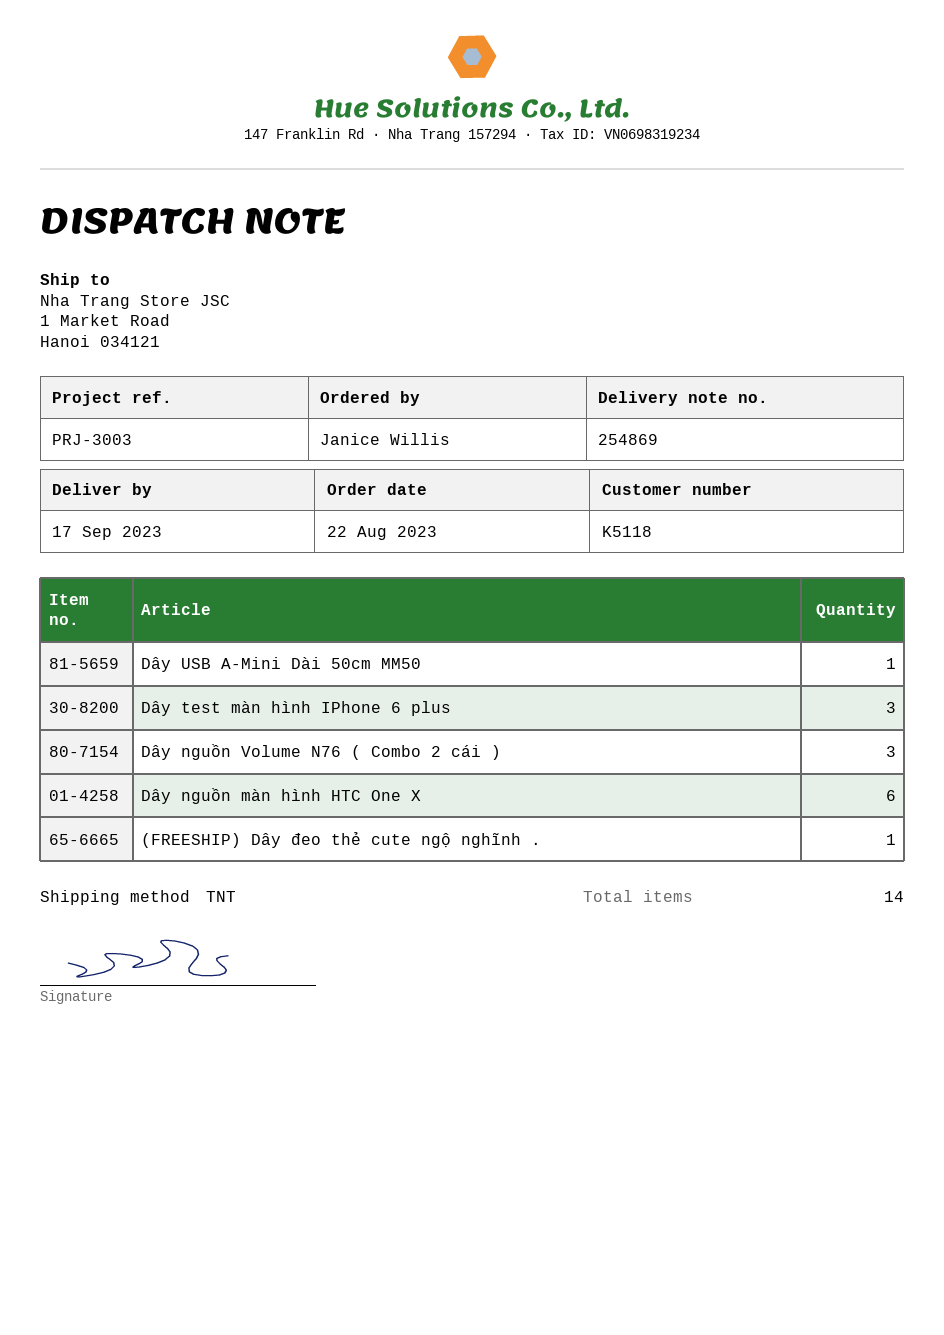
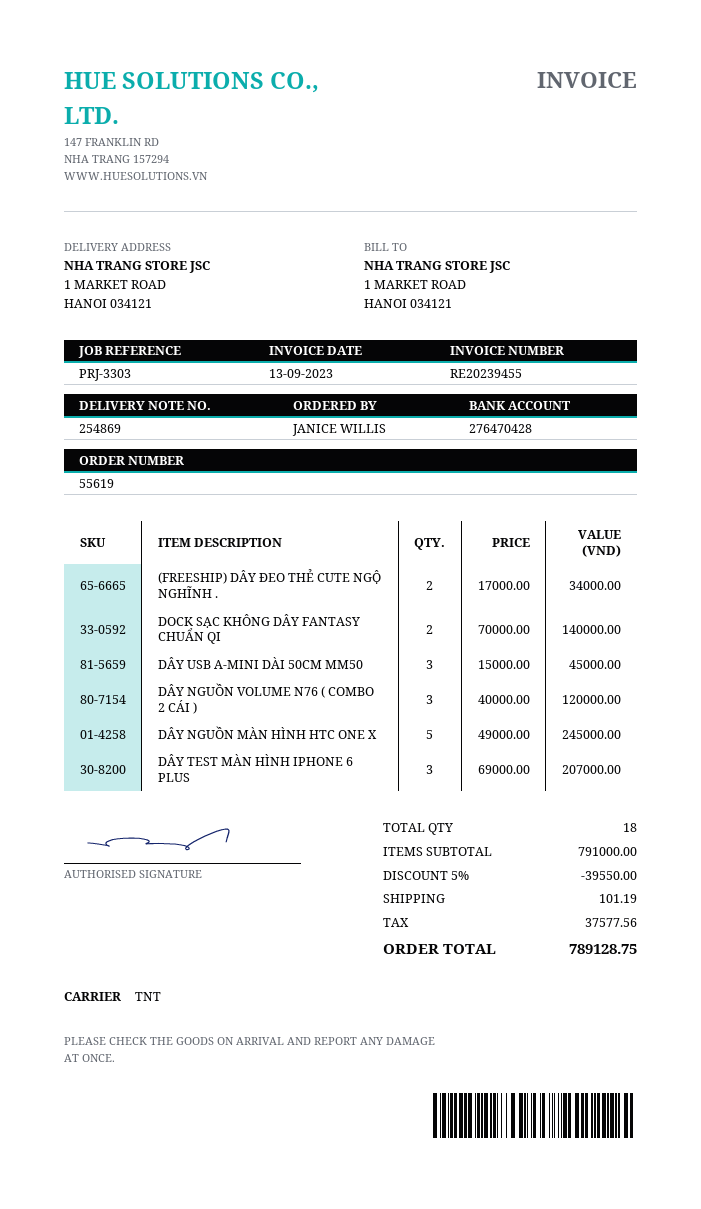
reference: PRJ-3003 -> PRJ-3303
Dây USB A-Mini Dài 50cm MM50: 1 -> 3
Dây nguồn màn hình HTC One X: 6 -> 5
(FREESHIP) Dây đeo thẻ cute ngộ nghĩnh .: 1 -> 2
DOCK SẠC KHÔNG DÂY FANTASY CHUẨN QI: none -> 2
total quantity: 14 -> 18

